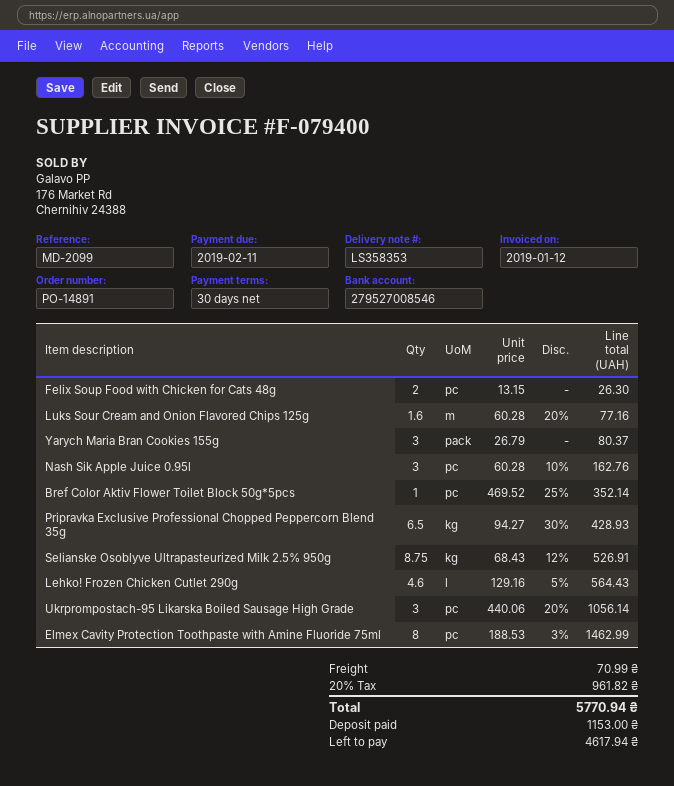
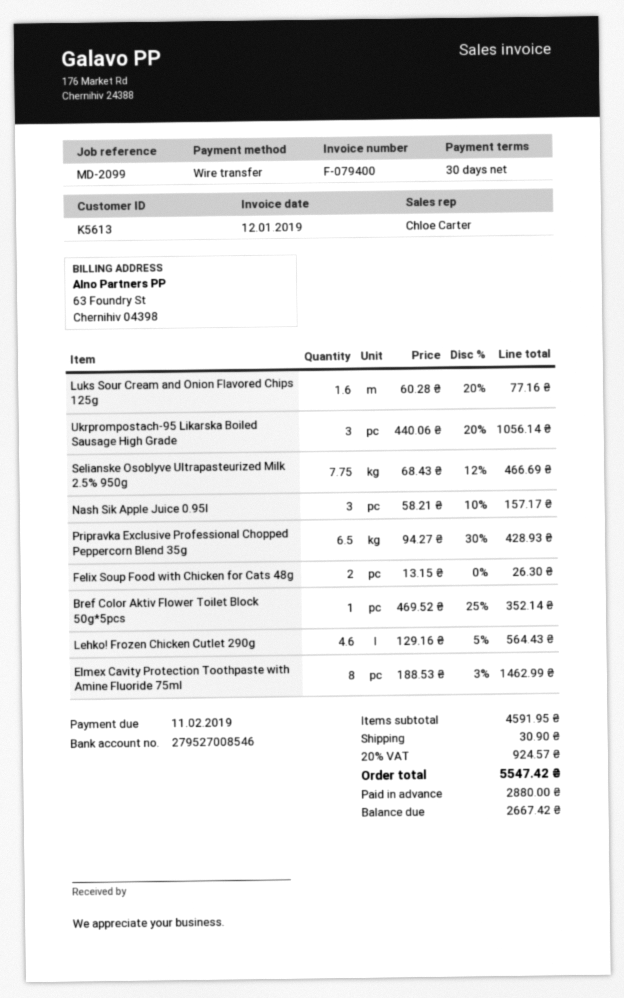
Yarych Maria Bran Cookies 155g: 3 x 26.79 = 80.37 -> none
Nash Sik Apple Juice 0.95l: 3 x 60.28 - 10% = 162.76 -> 3 x 58.21 - 10% = 157.17
Selianske Osoblyve Ultrapasteurized Milk 2.5% 950g: 8.75 x 68.43 - 12% = 526.91 -> 7.75 x 68.43 - 12% = 466.69
shipping: 70.99 -> 30.90
tax: 20% = 961.82 -> 20% = 924.57
total: 5770.94 -> 5547.42
deposit: 1153.00 -> 2880.00
balance: 4617.94 -> 2667.42

